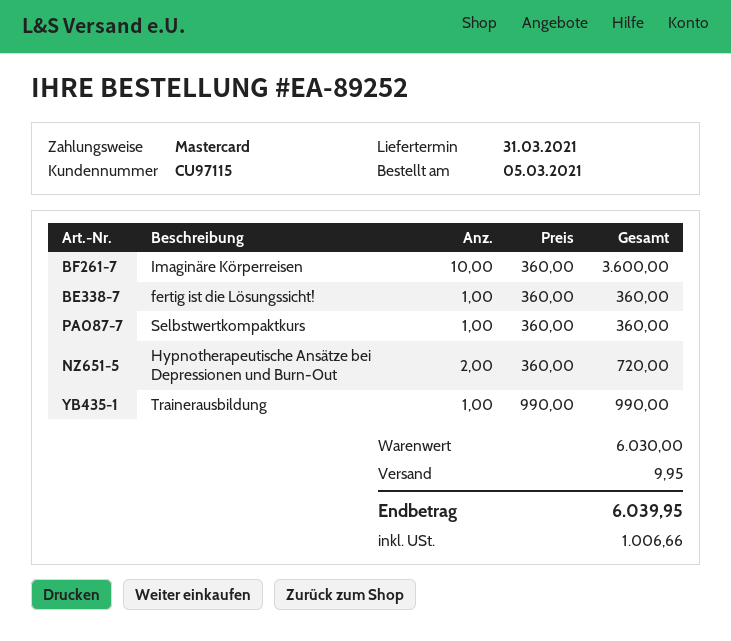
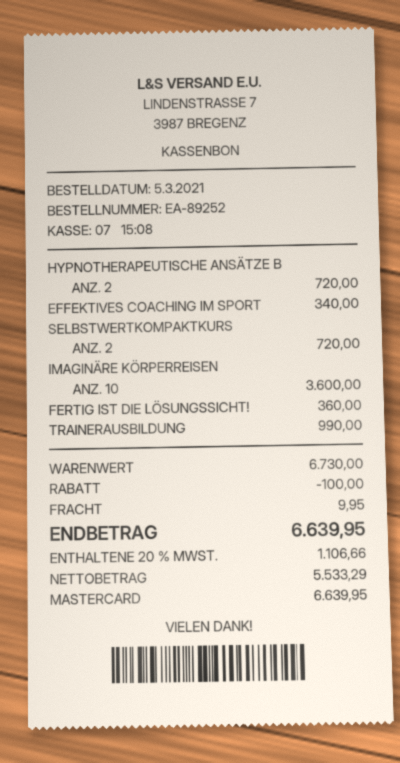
Selbstwertkompaktkurs: 1 for 360.00 -> 2 for 720.00
EFFEKTIVES COACHING IM SPORT: none -> 1 for 340.00
subtotal: 6030.00 -> 6730.00
discount: none -> 100.00
tax: 1006.66 -> 1106.66
total: 6039.95 -> 6639.95

